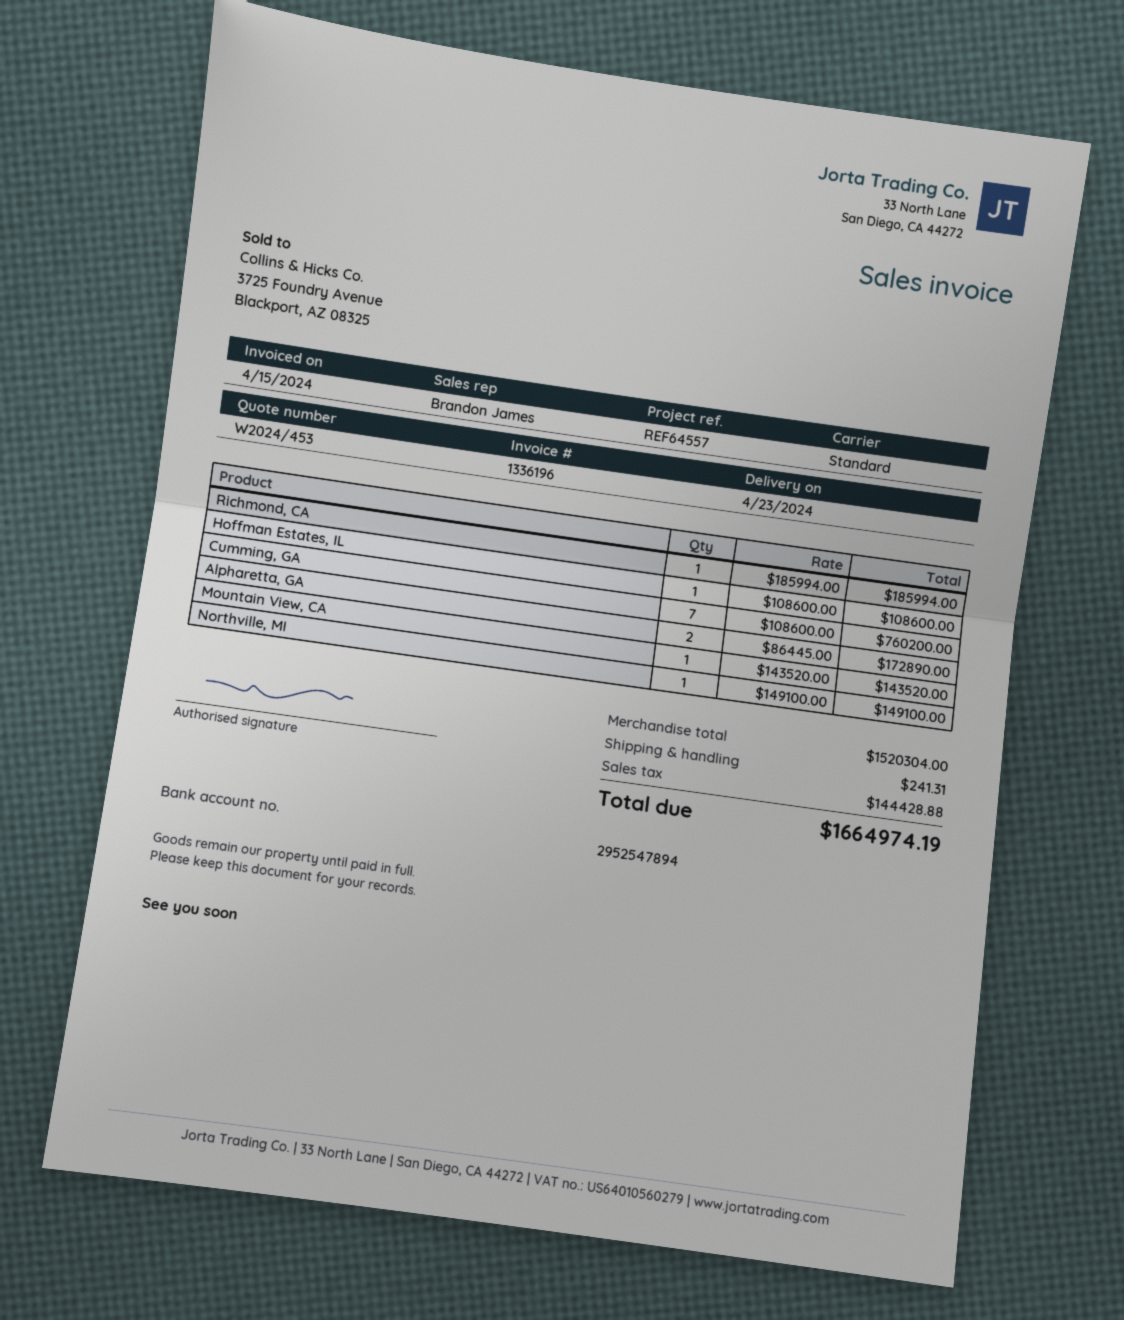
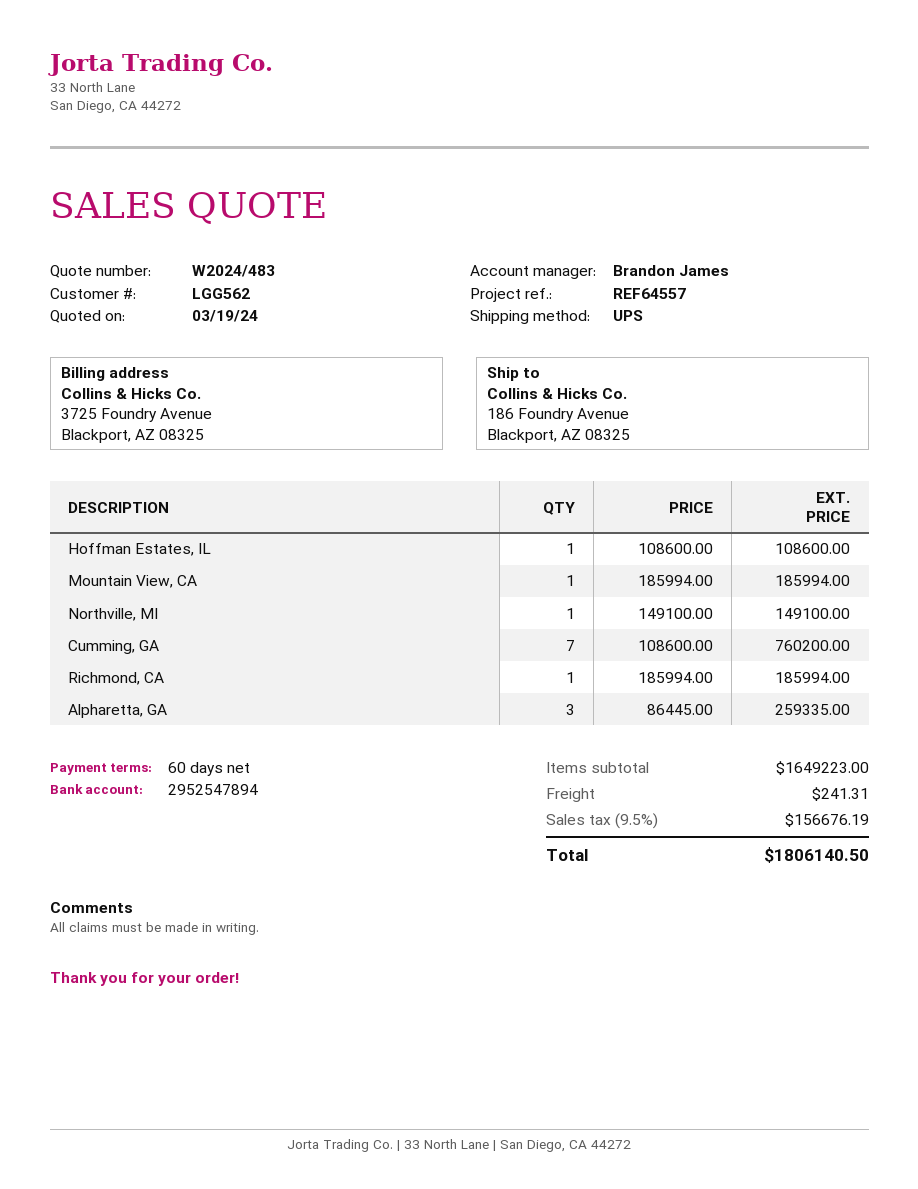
quote number: W2024/453 -> W2024/483
shipping method: standard -> UPS
Alpharetta, GA: 2 x 86445.00 = 172890.00 -> 3 x 86445.00 = 259335.00
Mountain View, CA: 1 x 143520.00 = 143520.00 -> 1 x 185994.00 = 185994.00
subtotal: 1520304.00 -> 1649223.00
tax: 144428.88 -> 156676.19
total: 1664974.19 -> 1806140.50

